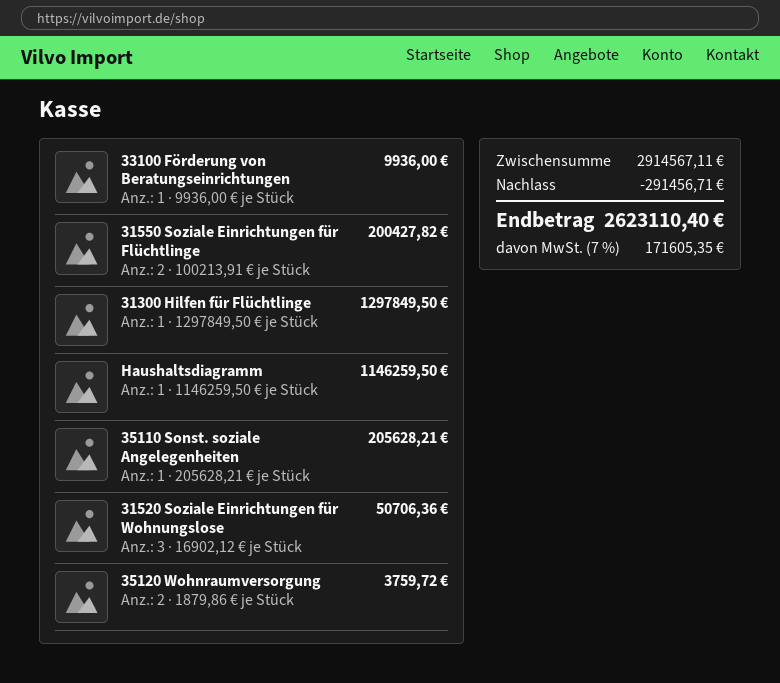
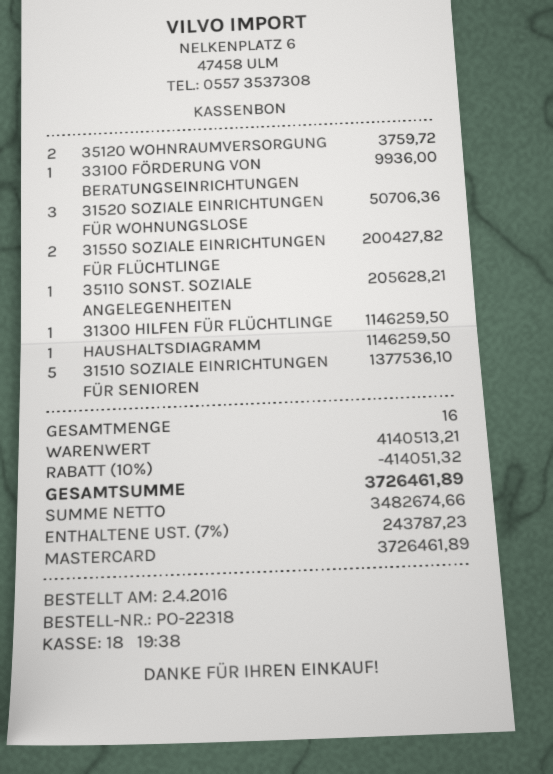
31300 Hilfen für Flüchtlinge: 1 for 1297849.50 -> 1 for 1146259.50
31510 SOZIALE EINRICHTUNGEN FÜR SENIOREN: none -> 5 for 1377536.10
subtotal: 2914567.11 -> 4140513.21
discount: 291456.71 -> 414051.32
tax: 7% = 171605.35 -> 7% = 243787.23
total: 2623110.40 -> 3726461.89

